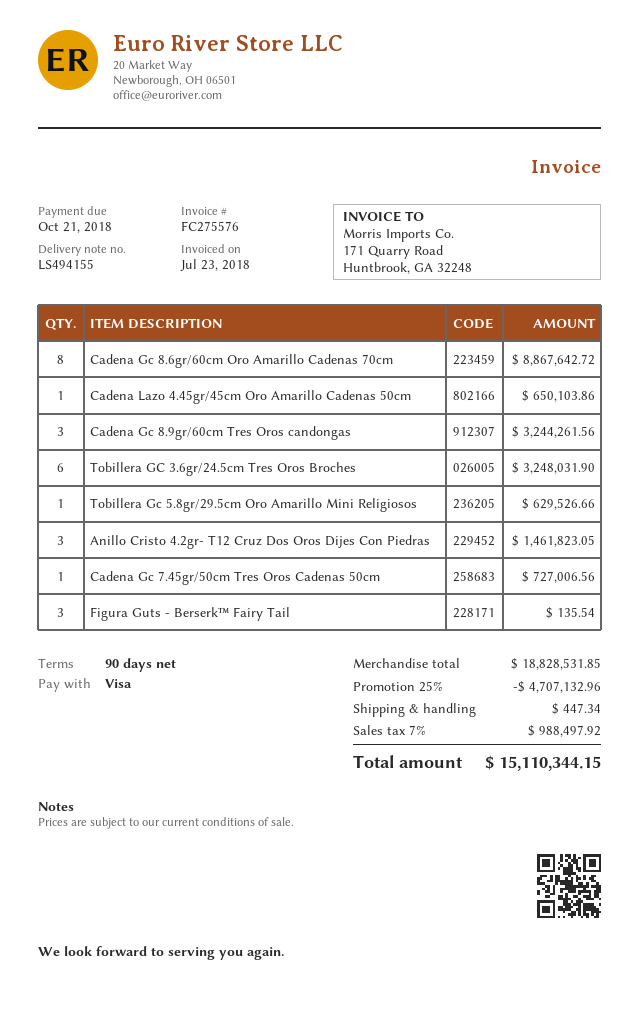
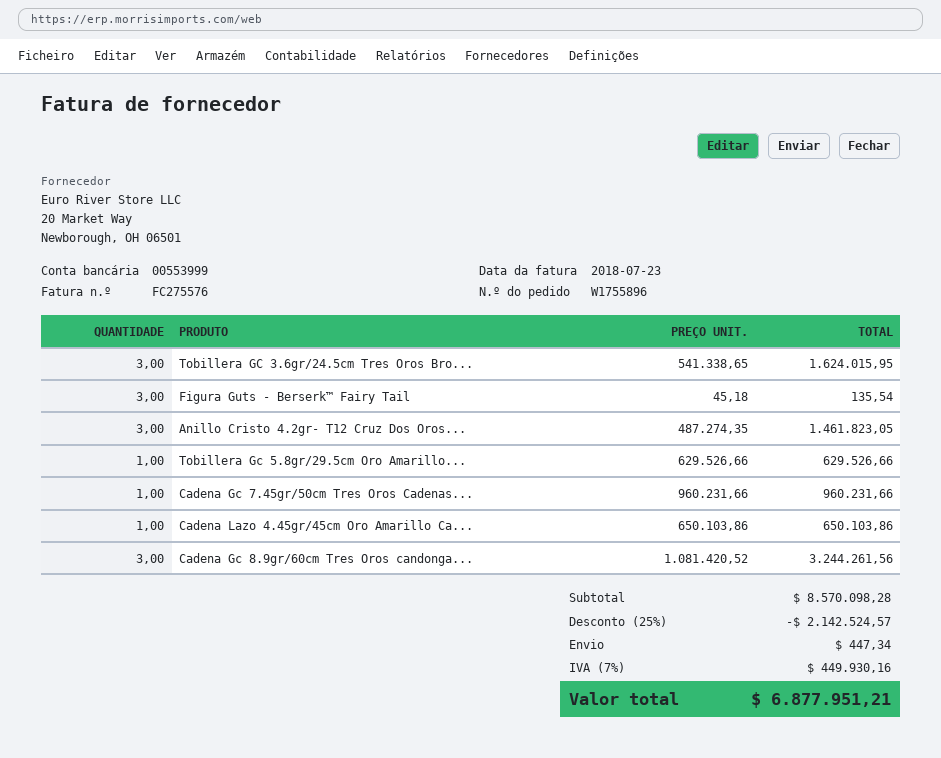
Cadena Gc 8.6gr/60cm Oro Amarillo Cadenas 70cm: 8 for 8867642.72 -> none
Tobillera GC 3.6gr/24.5cm Tres Oros Broches: 6 for 3248031.90 -> 3 for 1624015.95
Cadena Gc 7.45gr/50cm Tres Oros Cadenas 50cm: 1 for 727006.56 -> 1 for 960231.66
subtotal: 18828531.85 -> 8570098.28
discount: 25% = 4707132.96 -> 25% = 2142524.57
tax: 7% = 988497.92 -> 7% = 449930.16
total: 15110344.15 -> 6877951.21

